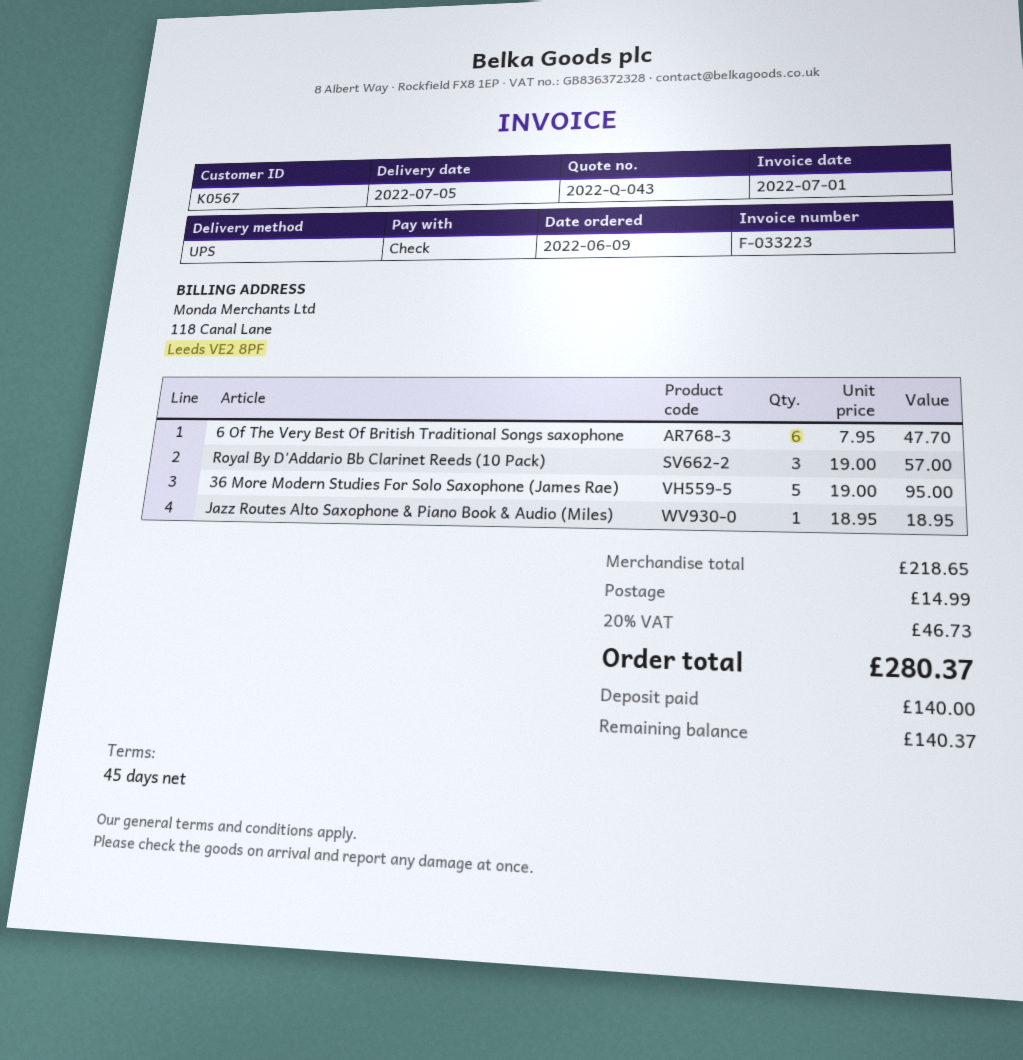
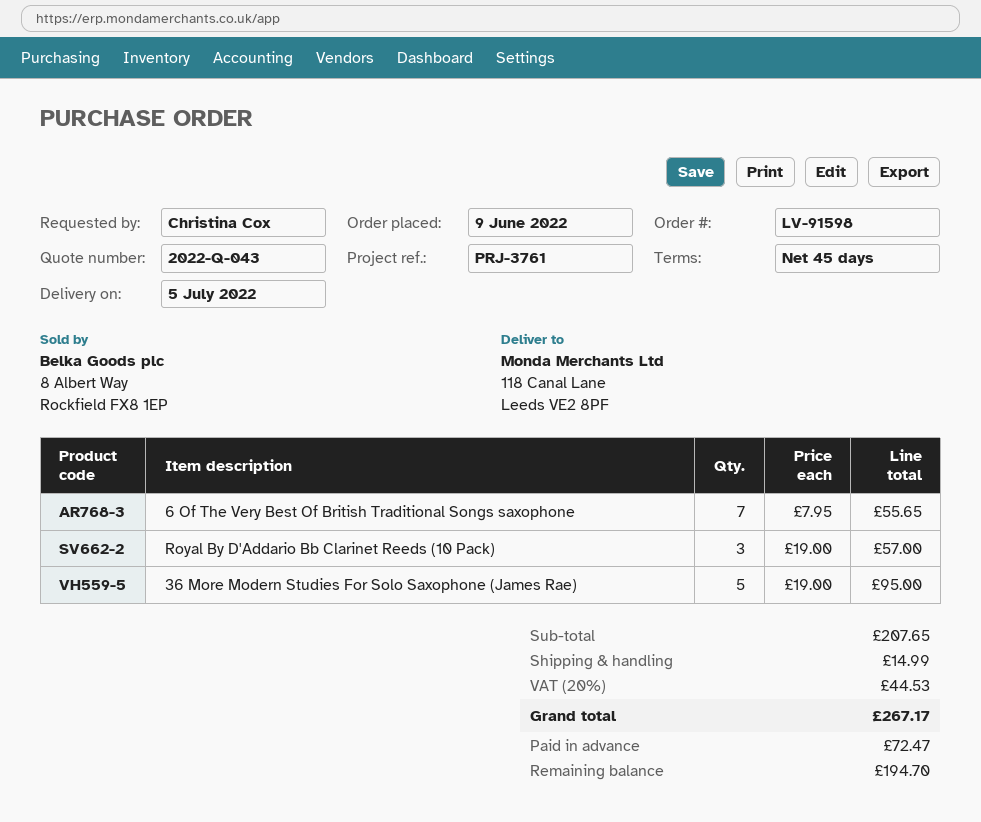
6 Of The Very Best Of British Traditional Songs saxophone: 6 x 7.95 = 47.70 -> 7 x 7.95 = 55.65
Jazz Routes Alto Saxophone & Piano Book & Audio (Miles): 1 x 18.95 = 18.95 -> none
subtotal: 218.65 -> 207.65
tax: 20% = 46.73 -> 20% = 44.53
total: 280.37 -> 267.17
deposit: 140.00 -> 72.47
balance: 140.37 -> 194.70

